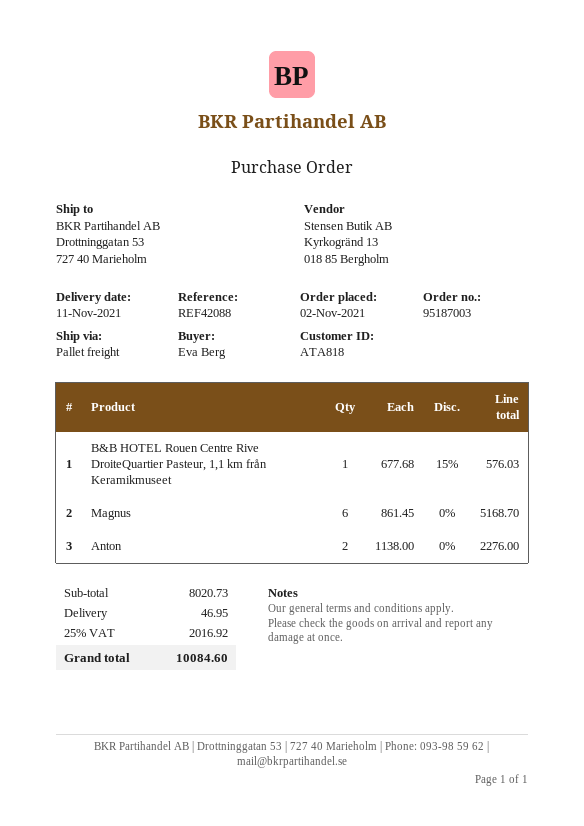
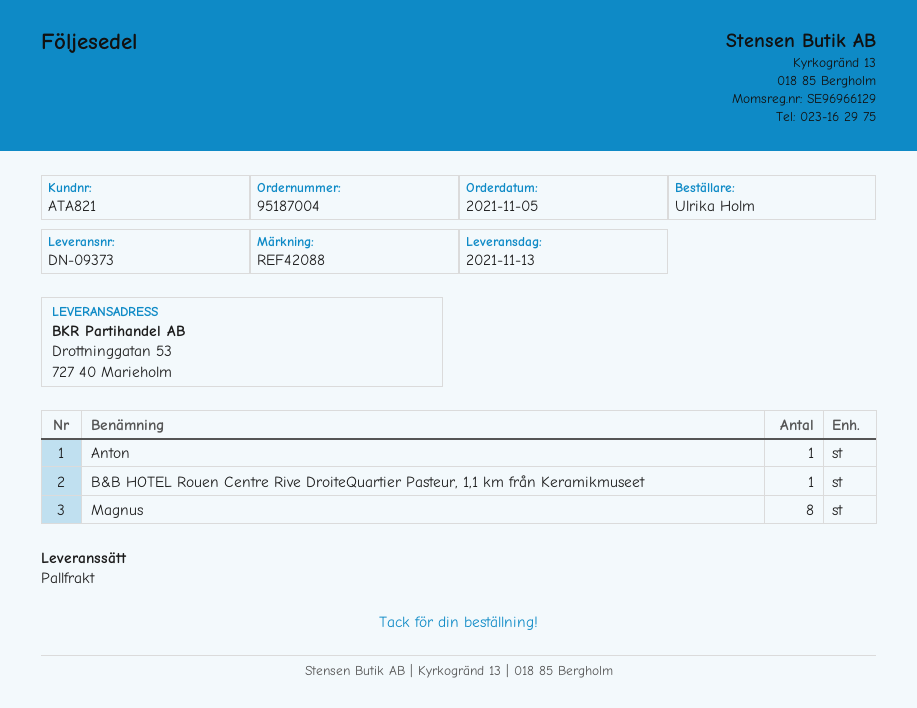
order number: 95187003 -> 95187004
order date: 2021-11-02 -> 2021-11-05
delivery date: 2021-11-11 -> 2021-11-13
customer number: ATA818 -> ATA821
ordered by: Eva Berg -> Ulrika Holm
Magnus: 6 -> 8
Anton: 2 -> 1

